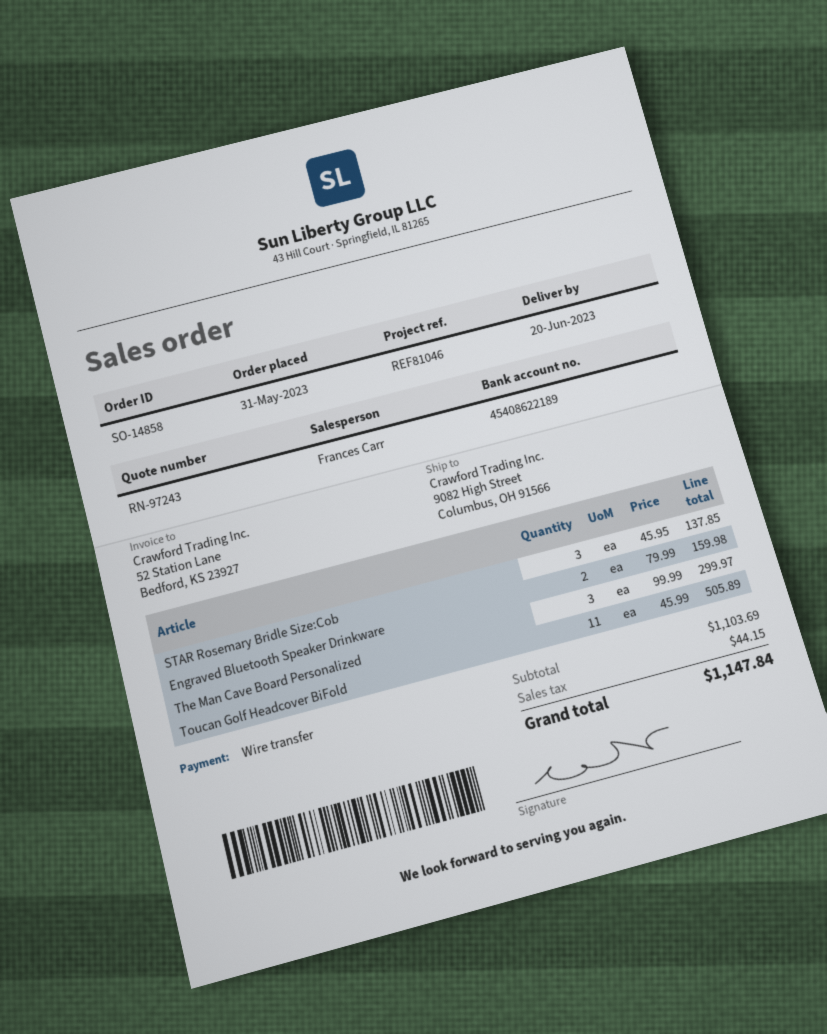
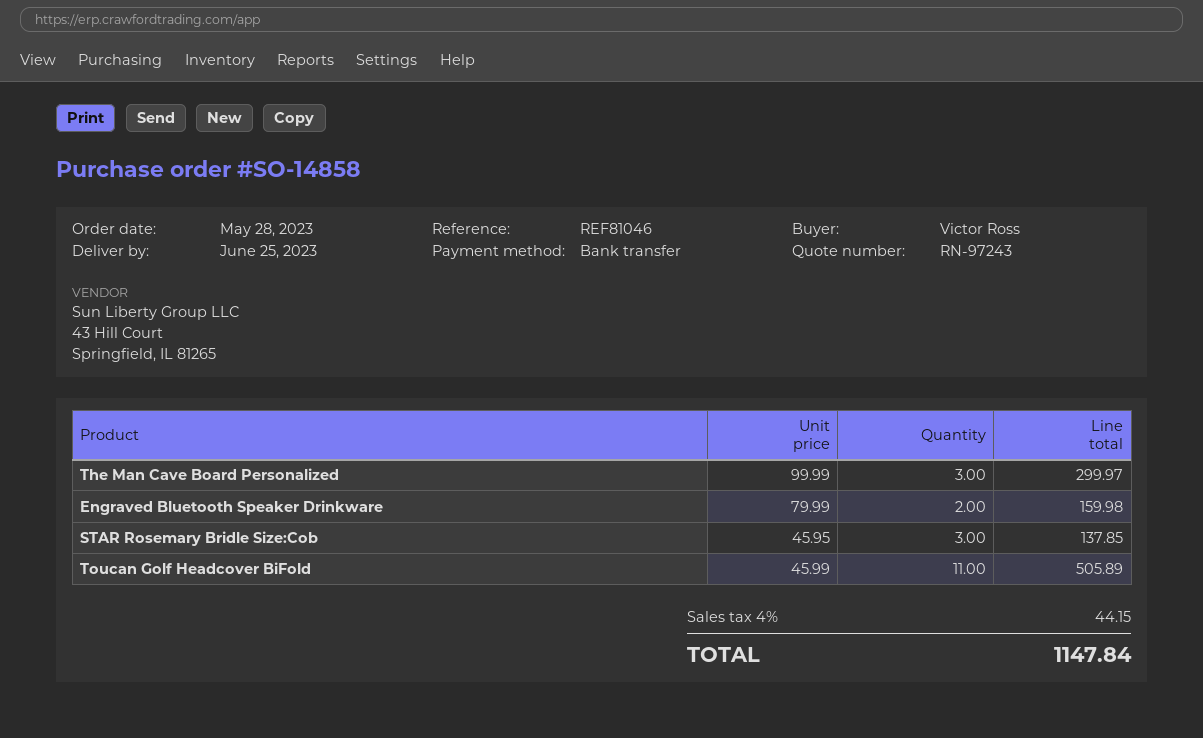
order date: 2023-05-31 -> 2023-05-28
delivery date: 2023-06-20 -> 2023-06-25

